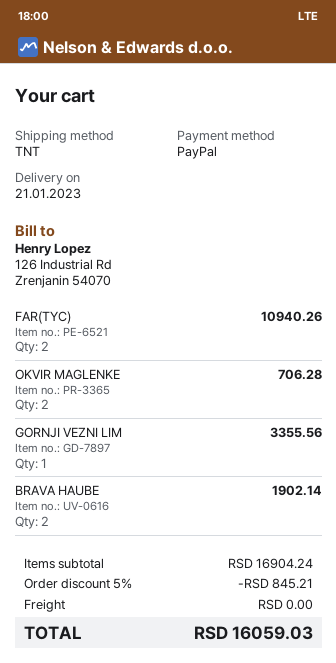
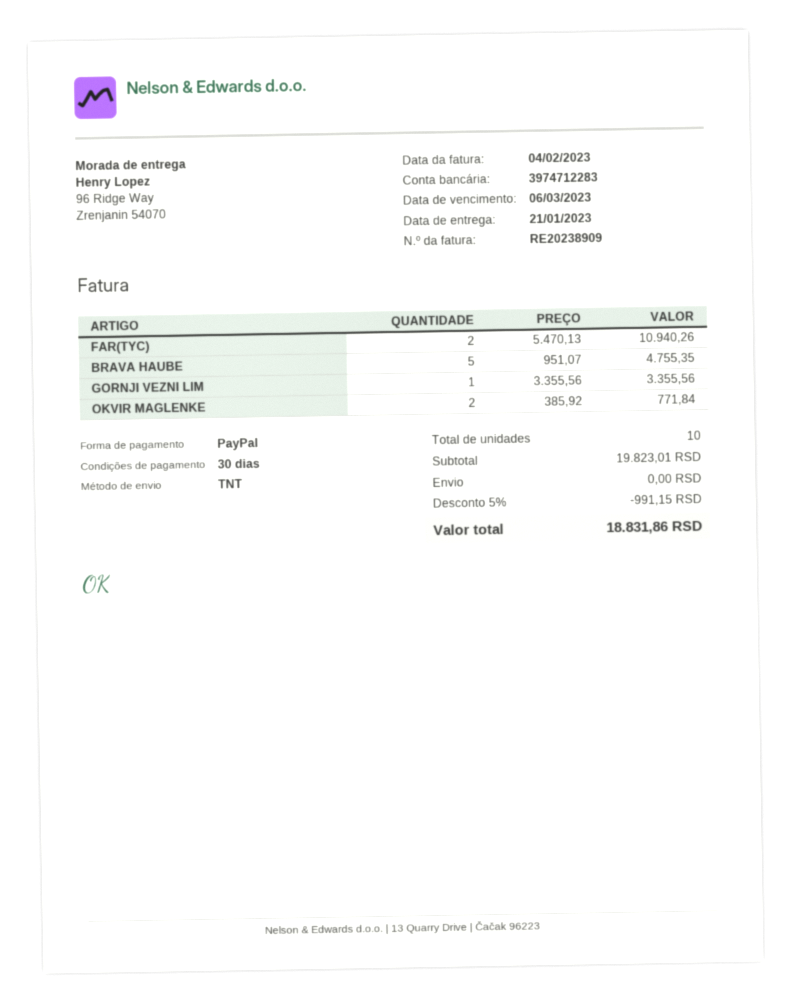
OKVIR MAGLENKE: 2 for 706.28 -> 2 for 771.84
BRAVA HAUBE: 2 for 1902.14 -> 5 for 4755.35
subtotal: 16904.24 -> 19823.01
discount: 5% = 845.21 -> 5% = 991.15
total: 16059.03 -> 18831.86

